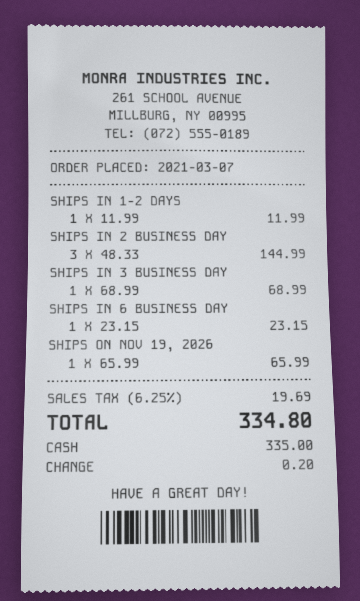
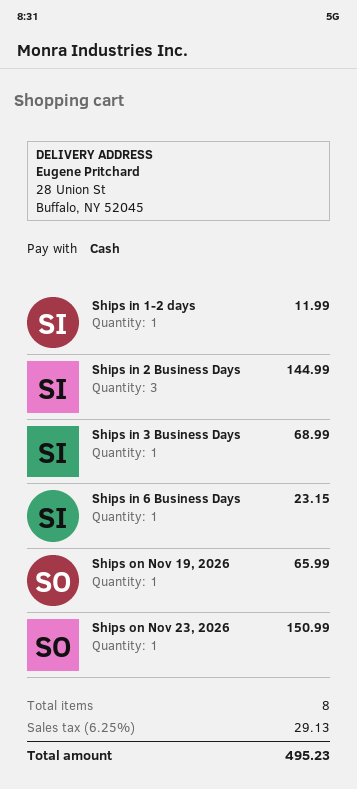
Ships on Nov 23, 2026: none -> 1 for 150.99
tax: 6.25% = 19.69 -> 6.25% = 29.13
total: 334.80 -> 495.23

